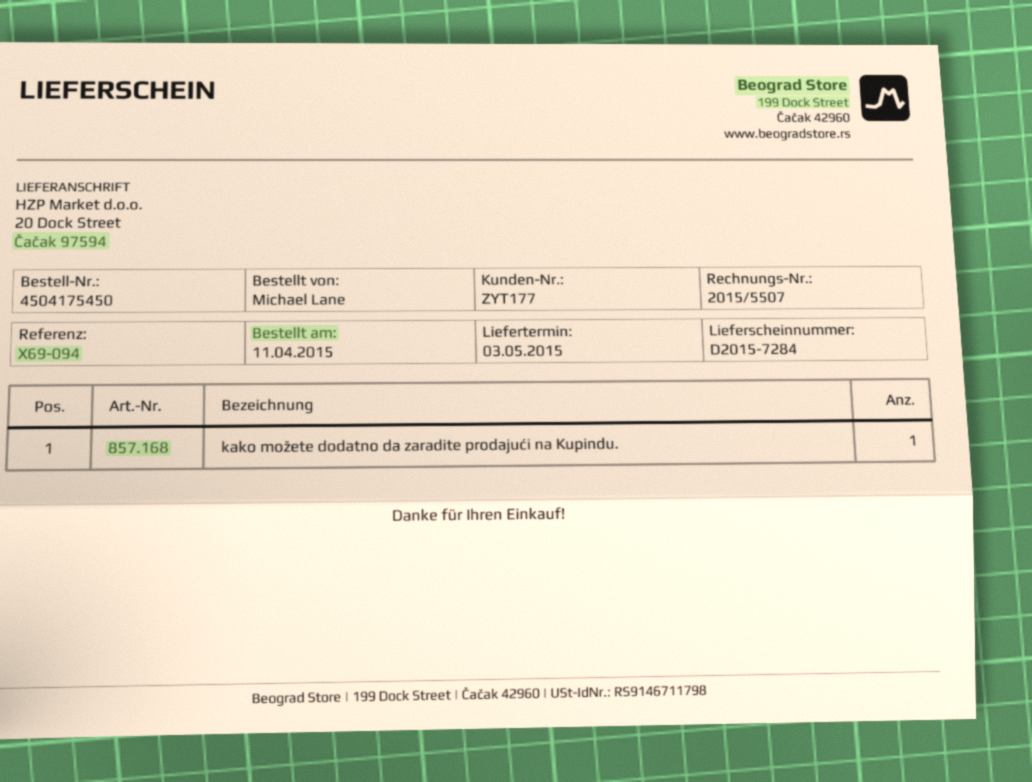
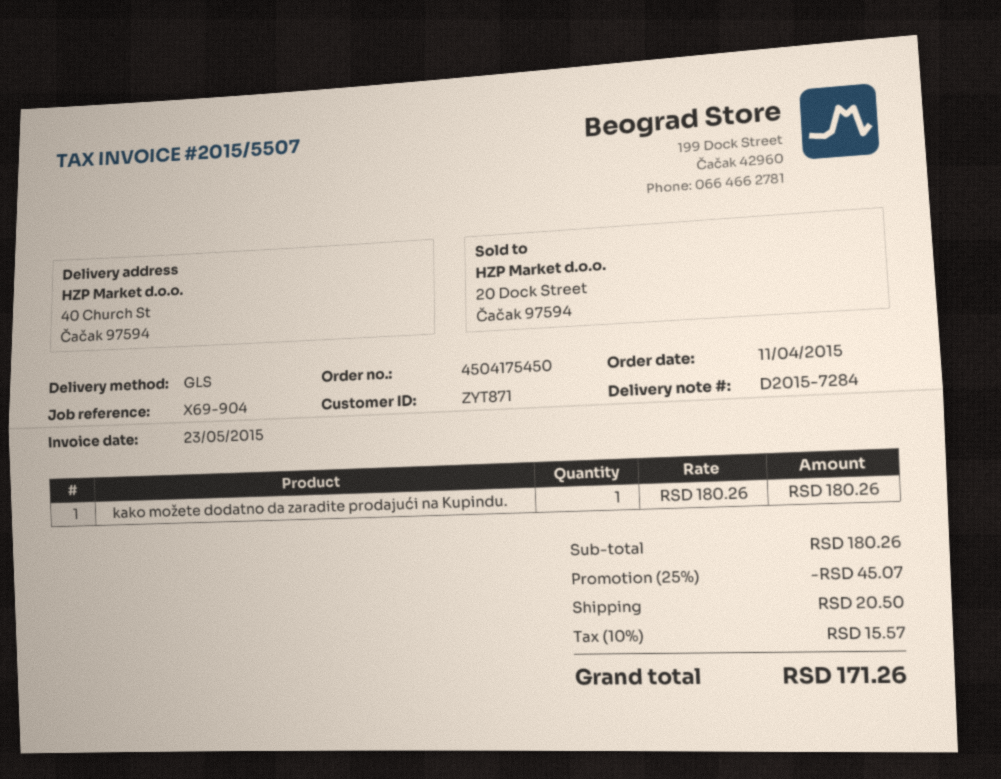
customer number: ZYT177 -> ZYT871
reference: X69-094 -> X69-904
ship to: 20 Dock Street, Čačak 97594 -> 40 Church St, Čačak 97594

